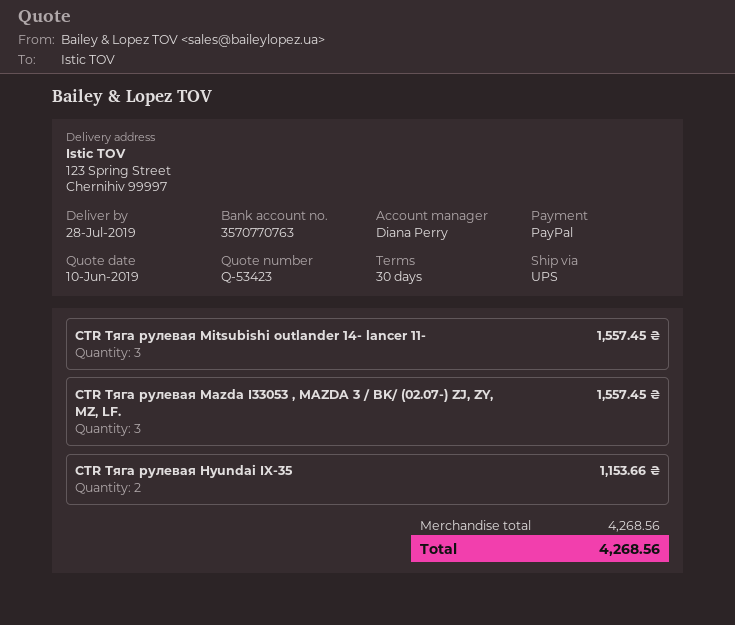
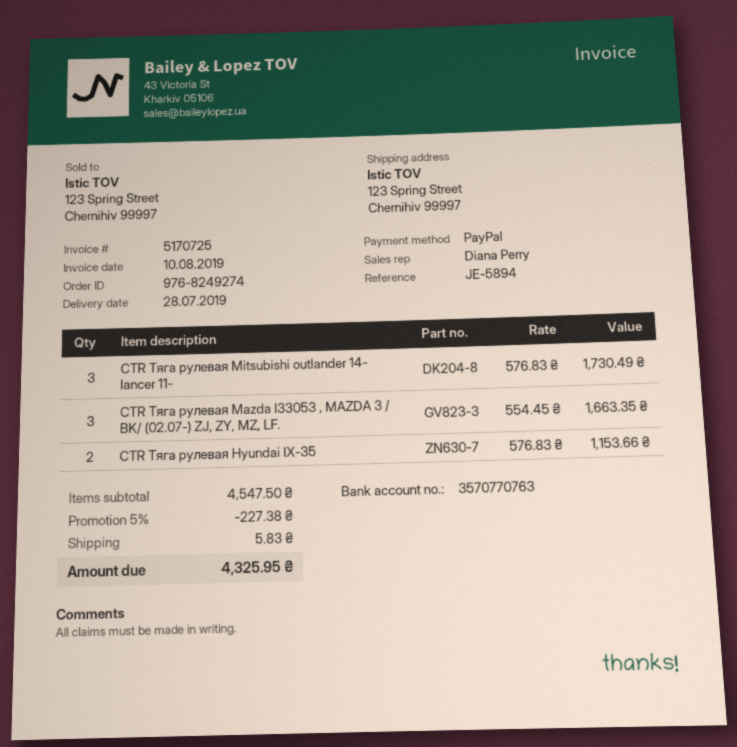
CTR Тяга рулевая Mitsubishi outlander 14- lancer 11-: 3 for 1557.45 -> 3 for 1730.49
CTR Тяга рулевая Mazda I33053 , MAZDA 3 / BK/ (02.07-) ZJ, ZY, MZ, LF.: 3 for 1557.45 -> 3 for 1663.35
subtotal: 4268.56 -> 4547.50
discount: none -> 5% = 227.38
shipping: none -> 5.83
total: 4268.56 -> 4325.95

